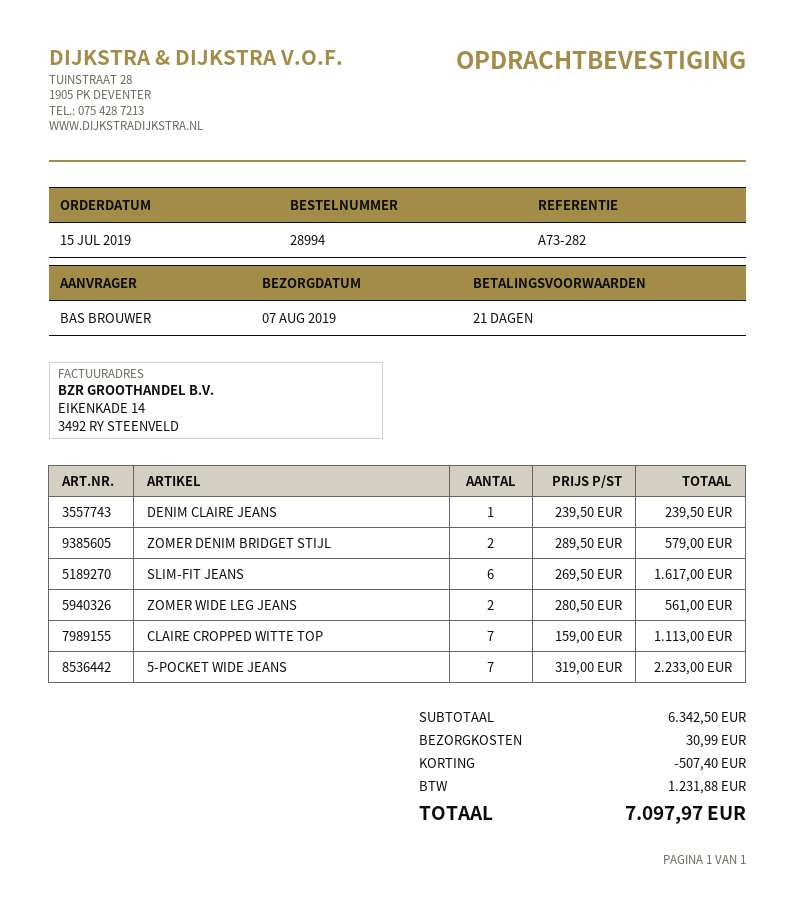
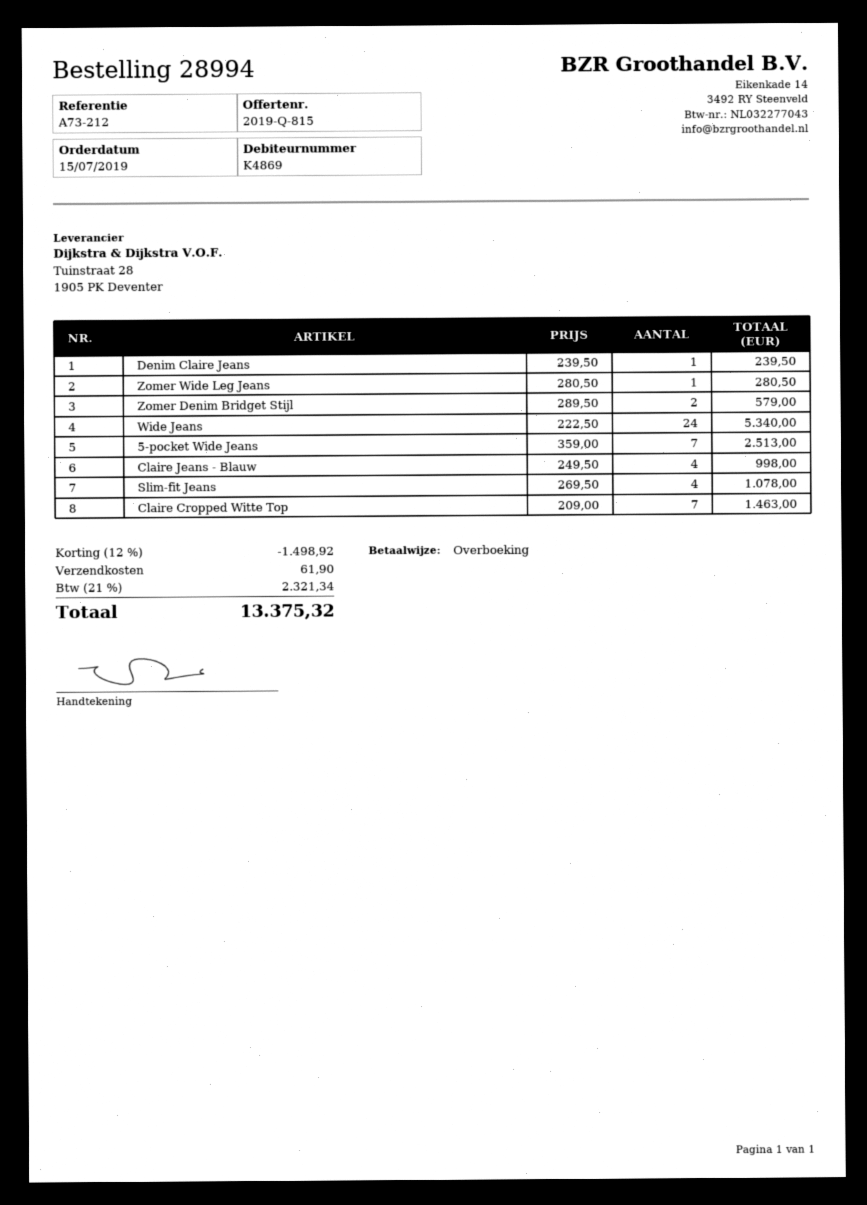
reference: A73-282 -> A73-212
SLIM-FIT JEANS: 6 x 269.50 = 1617.00 -> 4 x 269.50 = 1078.00
ZOMER WIDE LEG JEANS: 2 x 280.50 = 561.00 -> 1 x 280.50 = 280.50
CLAIRE CROPPED WITTE TOP: 7 x 159.00 = 1113.00 -> 7 x 209.00 = 1463.00
5-POCKET WIDE JEANS: 7 x 319.00 = 2233.00 -> 7 x 359.00 = 2513.00
Wide Jeans: none -> 24 x 222.50 = 5340.00
Claire Jeans - Blauw: none -> 4 x 249.50 = 998.00
discount: 507.40 -> 1498.92
shipping: 30.99 -> 61.90
tax: 1231.88 -> 2321.34
total: 7097.97 -> 13375.32

